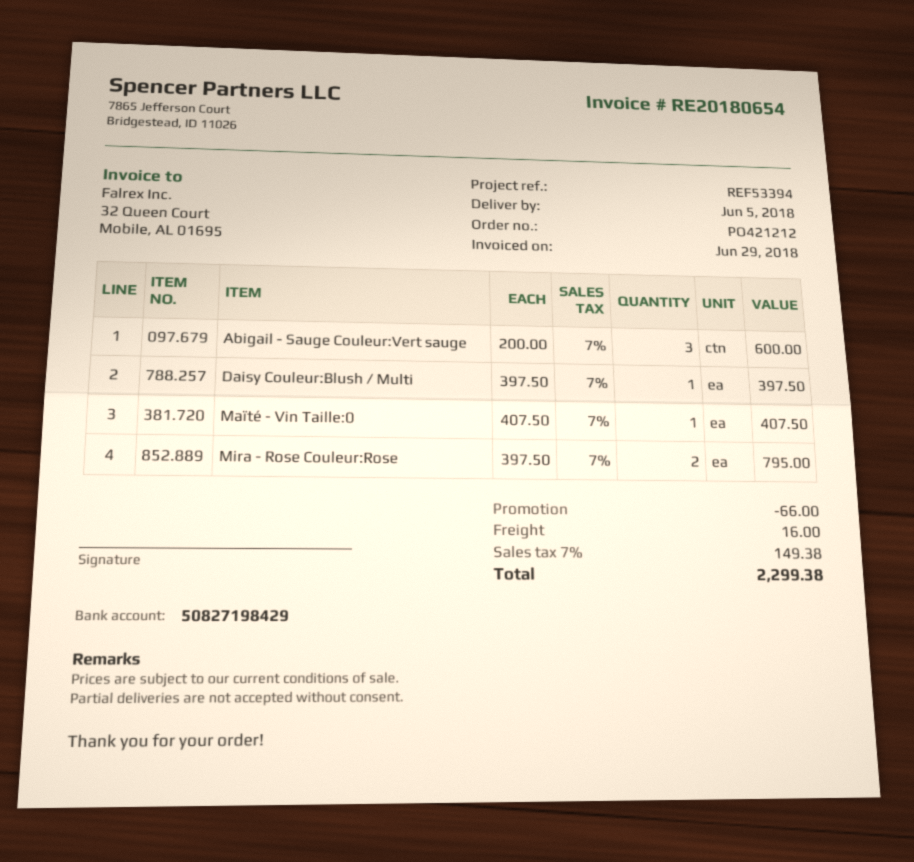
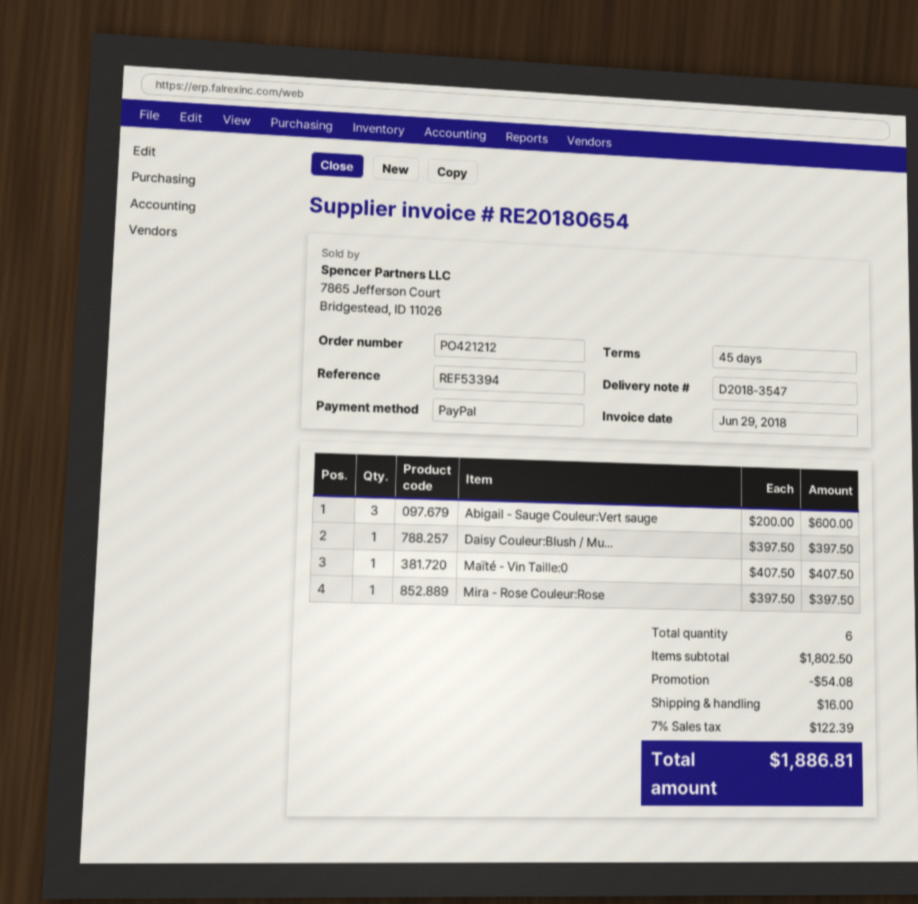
Mira - Rose Couleur:Rose: 2 x 397.50 = 795.00 -> 1 x 397.50 = 397.50
discount: 66.00 -> 54.08
tax: 7% = 149.38 -> 7% = 122.39
total: 2299.38 -> 1886.81

